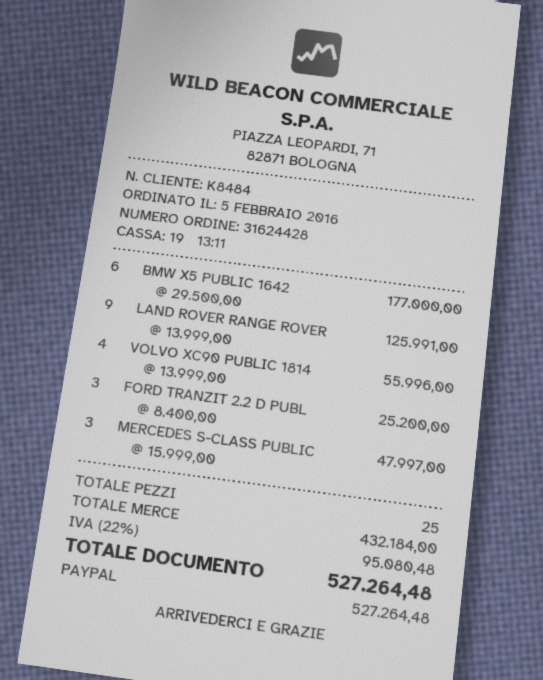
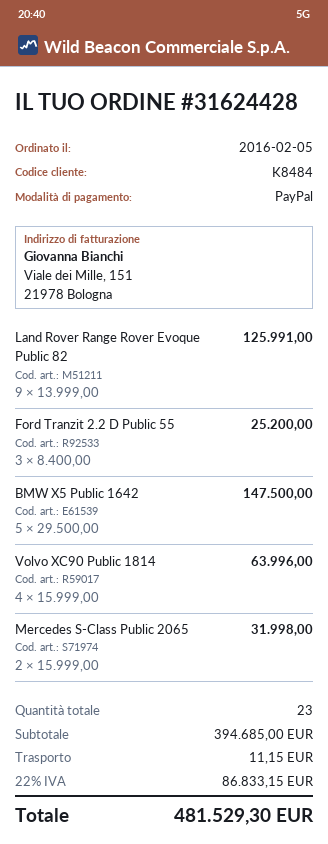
BMW X5 PUBLIC 1642: 6 x 29500.00 = 177000.00 -> 5 x 29500.00 = 147500.00
VOLVO XC90 PUBLIC 1814: 4 x 13999.00 = 55996.00 -> 4 x 15999.00 = 63996.00
MERCEDES S-CLASS PUBLIC: 3 x 15999.00 = 47997.00 -> 2 x 15999.00 = 31998.00
total quantity: 25 -> 23
subtotal: 432184.00 -> 394685.00
shipping: none -> 11.15
tax: 22% = 95080.48 -> 22% = 86833.15
total: 527264.48 -> 481529.30

